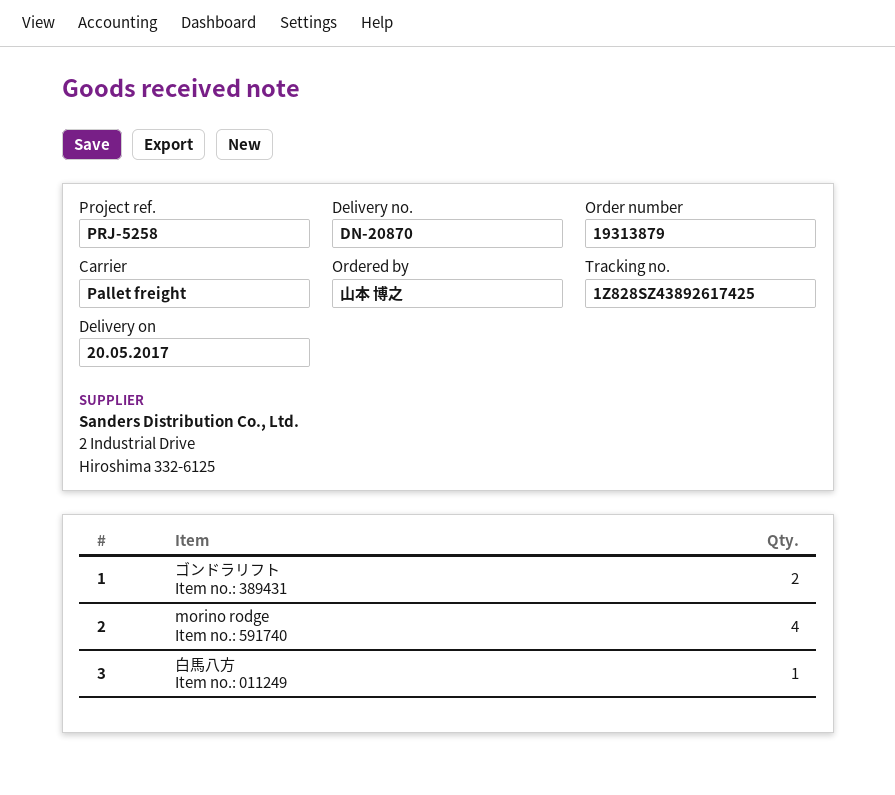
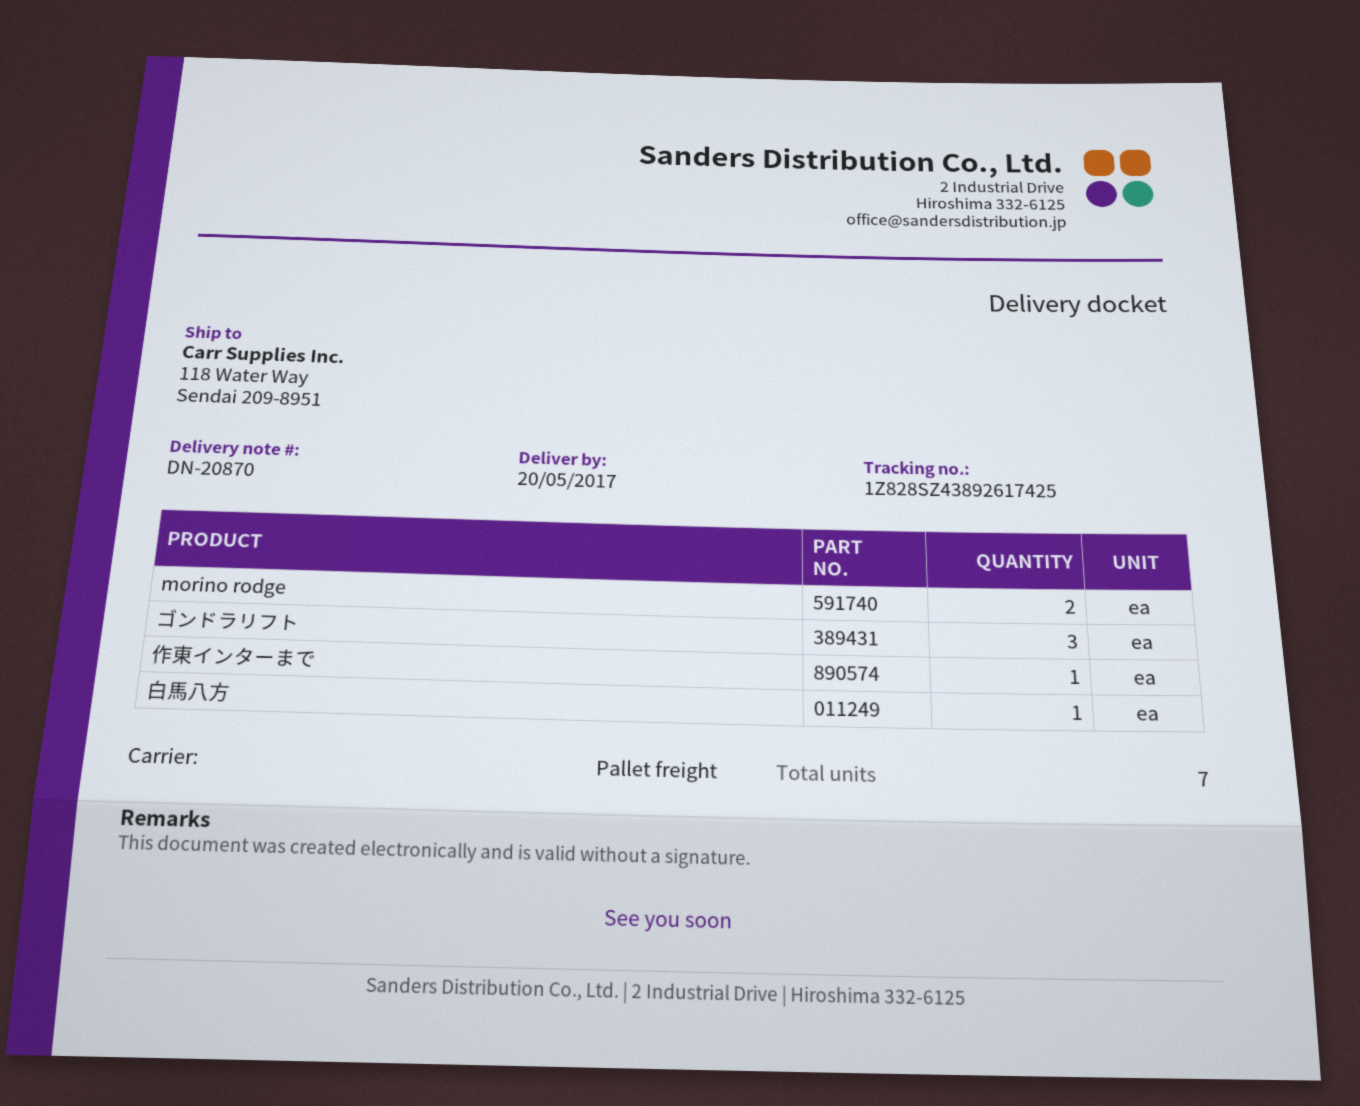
ゴンドラリフト: 2 -> 3
morino rodge: 4 -> 2
作東インターまで: none -> 1

